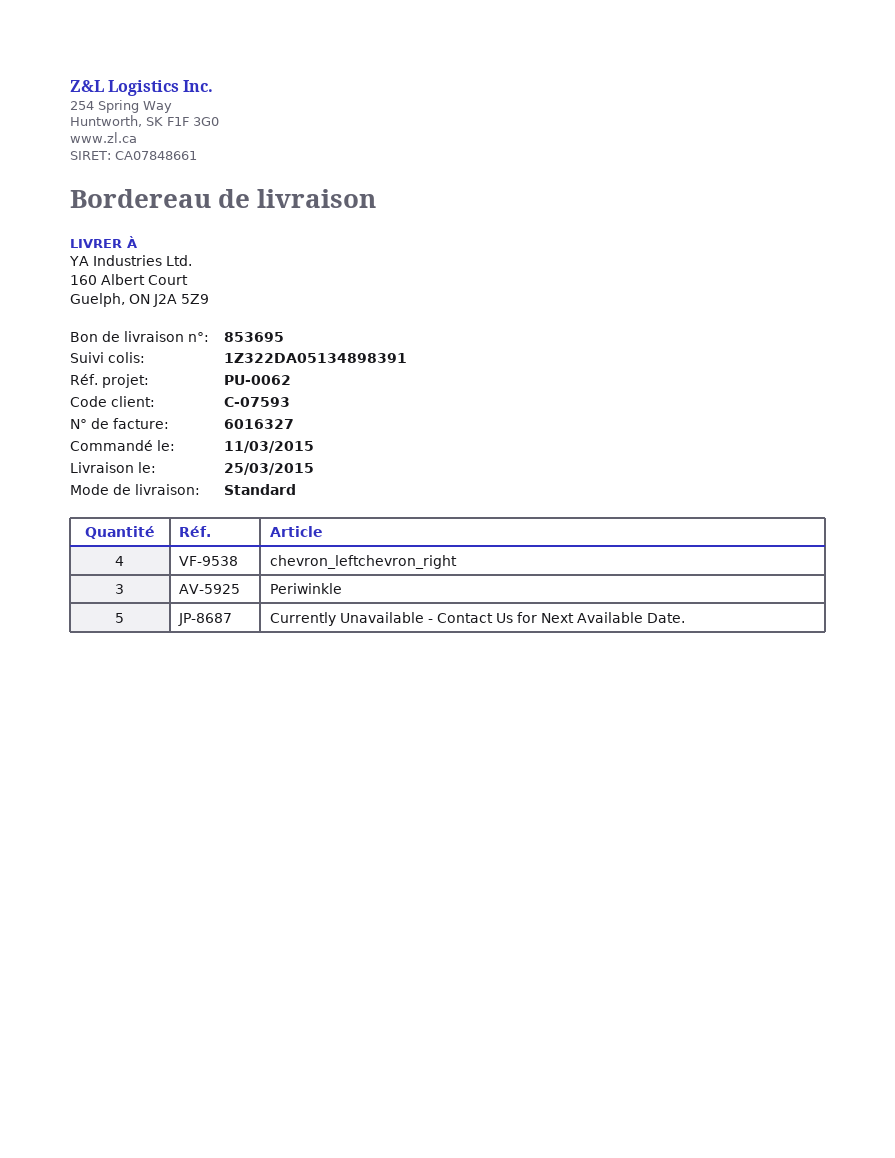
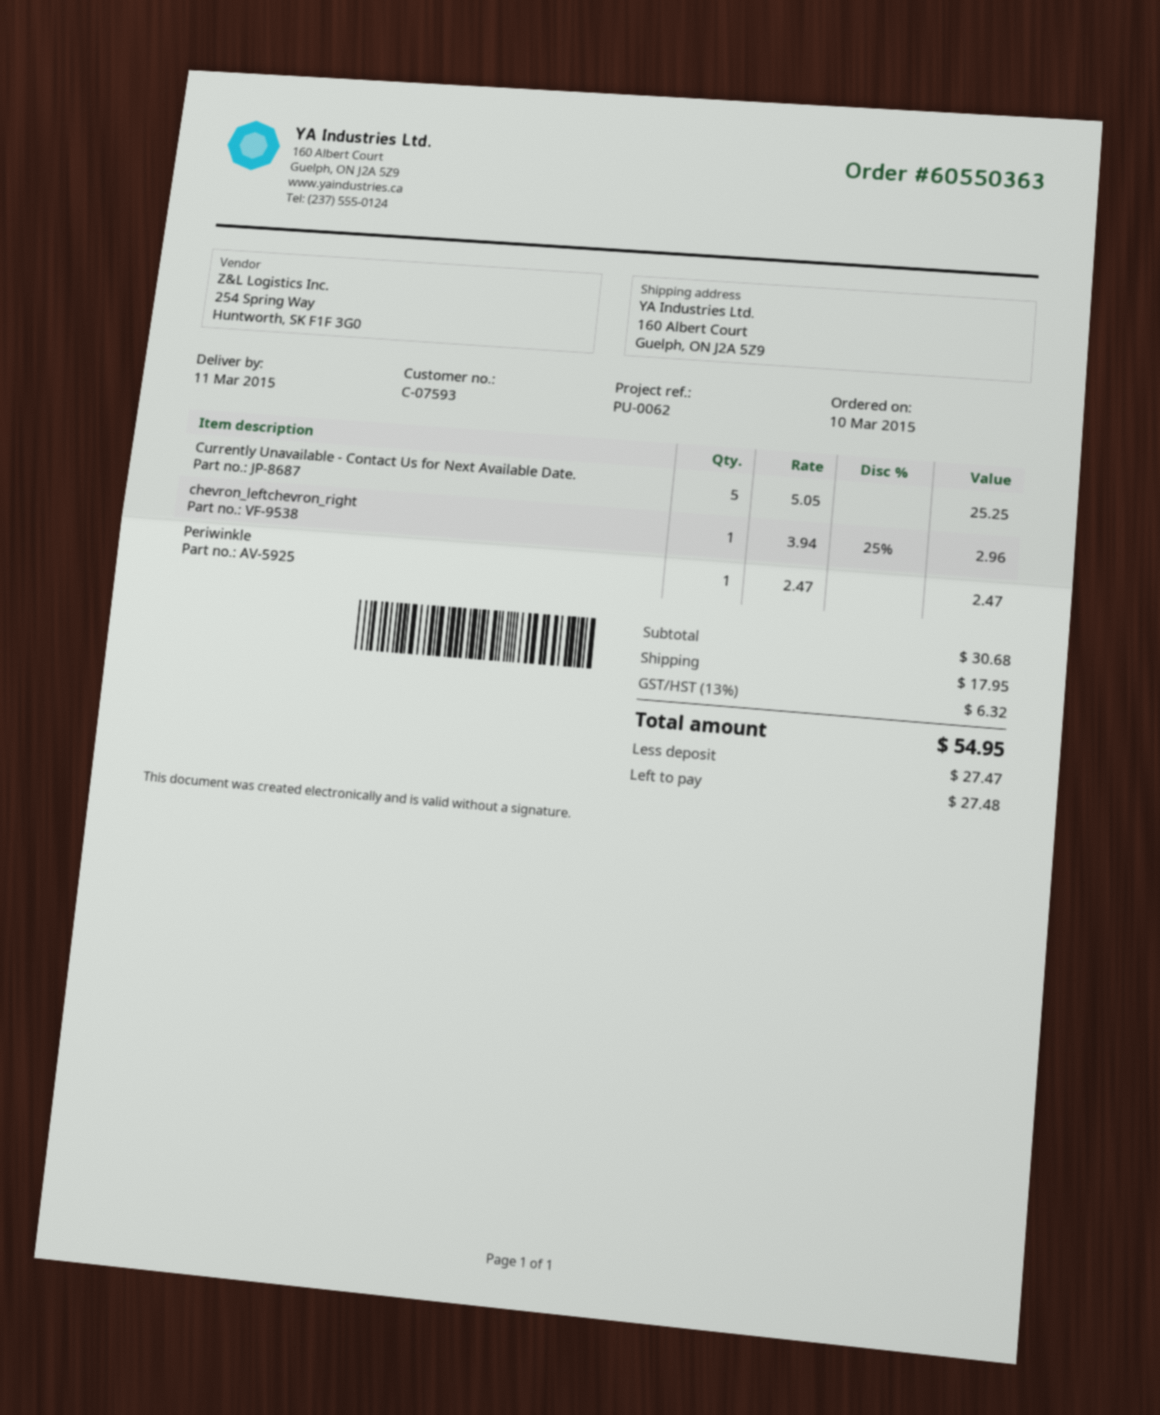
order date: 2015-03-11 -> 2015-03-10
delivery date: 2015-03-25 -> 2015-03-11
chevron_leftchevron_right: 4 -> 1
Periwinkle: 3 -> 1

